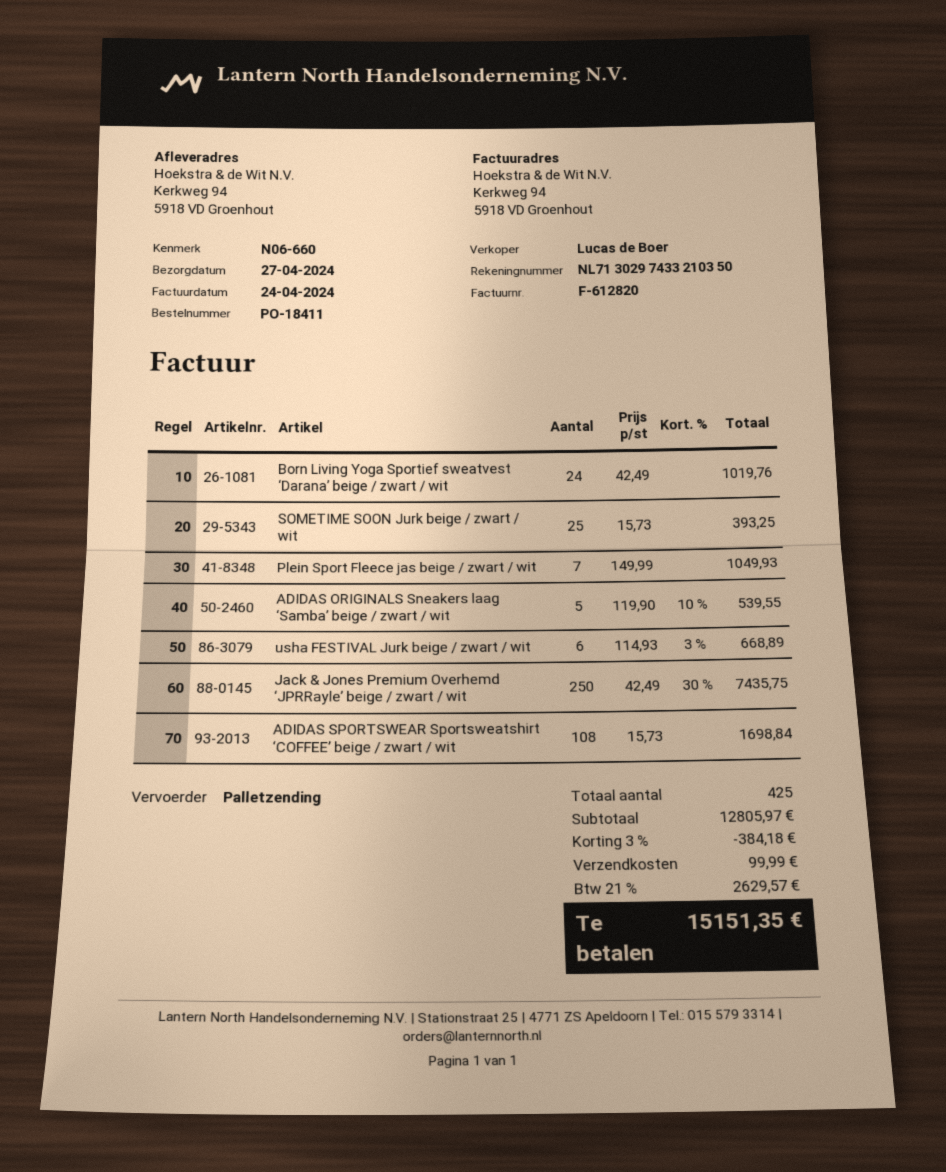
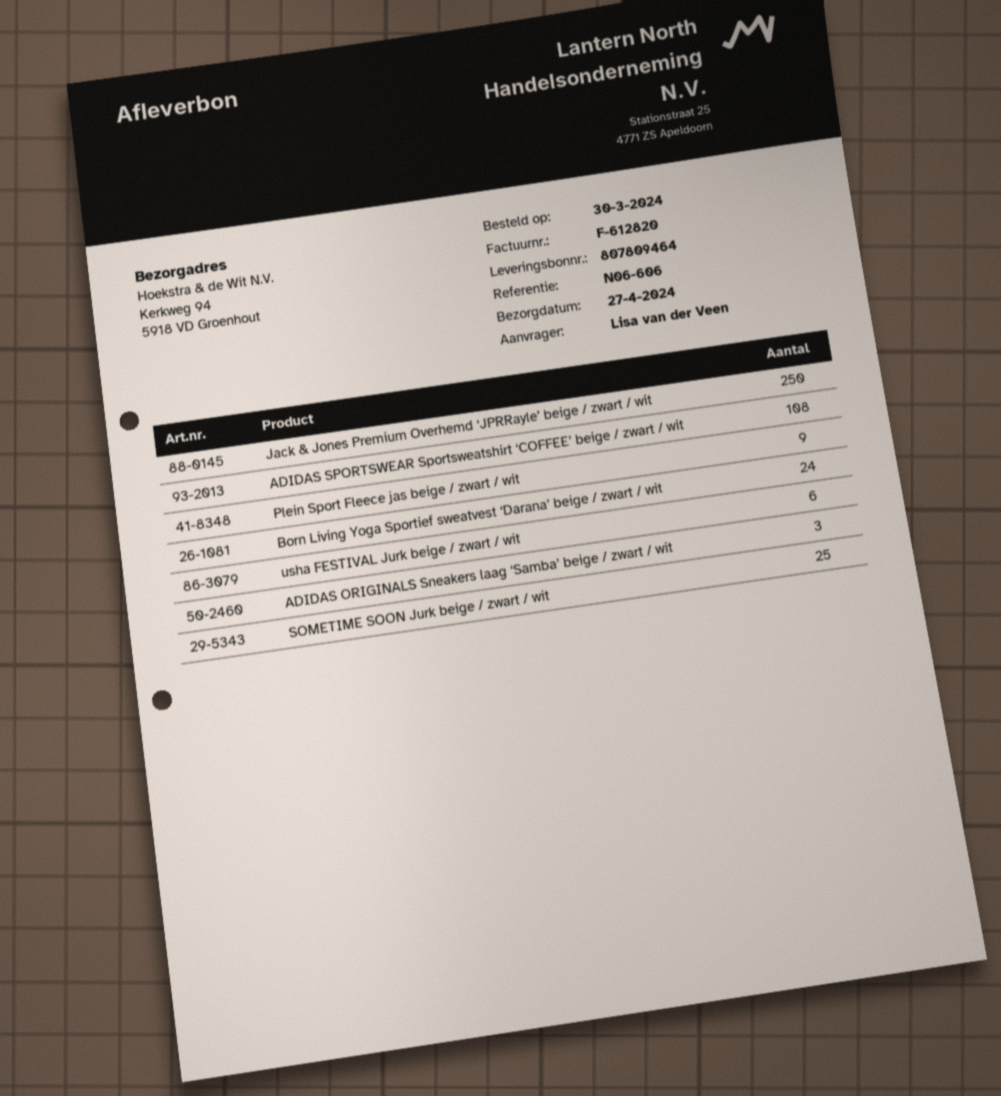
reference: N06-660 -> N06-606
Plein Sport Fleece jas beige / zwart / wit: 7 -> 9
ADIDAS ORIGINALS Sneakers laag ‘Samba’ beige / zwart / wit: 5 -> 3

